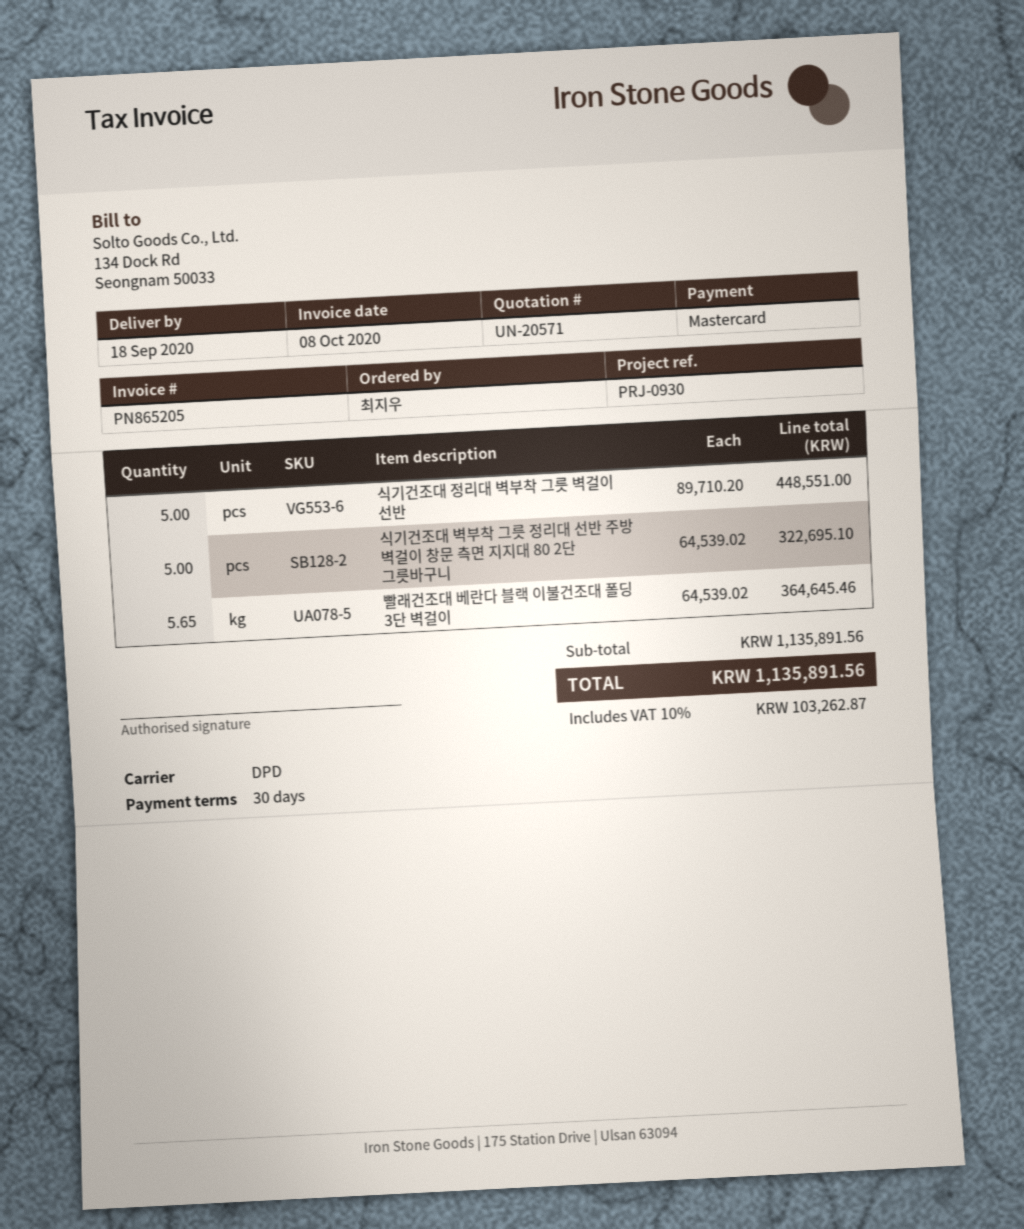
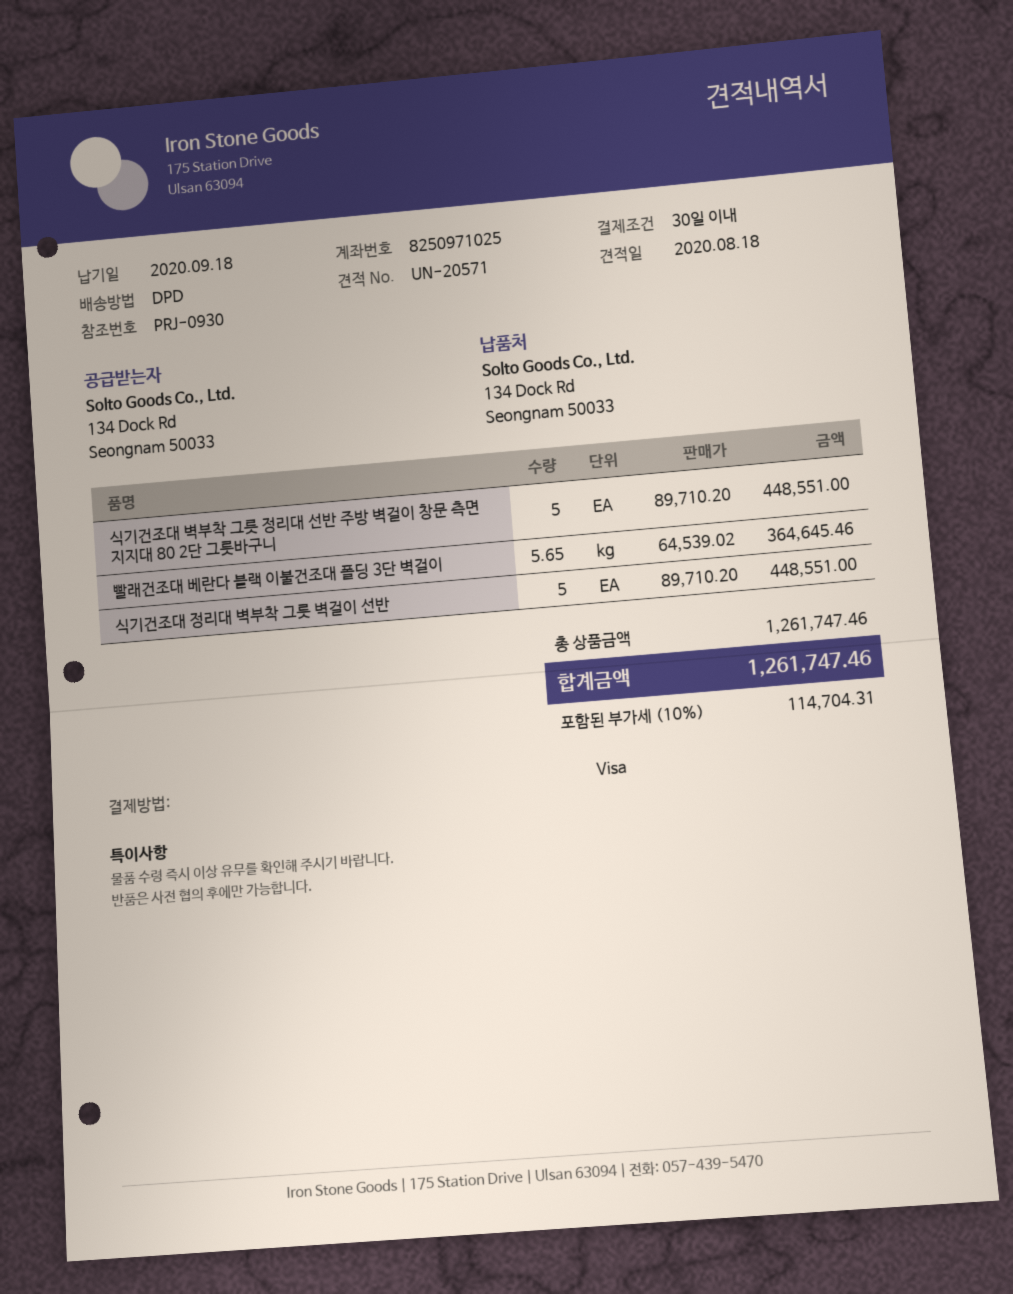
payment method: Mastercard -> Visa
식기건조대 벽부착 그릇 정리대 선반 주방 벽걸이 창문 측면 지지대 80 2단 그릇바구니: 5 x 64539.02 = 322695.10 -> 5 x 89710.20 = 448551.00
subtotal: 1135891.56 -> 1261747.46
tax: 10% = 103262.87 -> 10% = 114704.31
total: 1135891.56 -> 1261747.46

